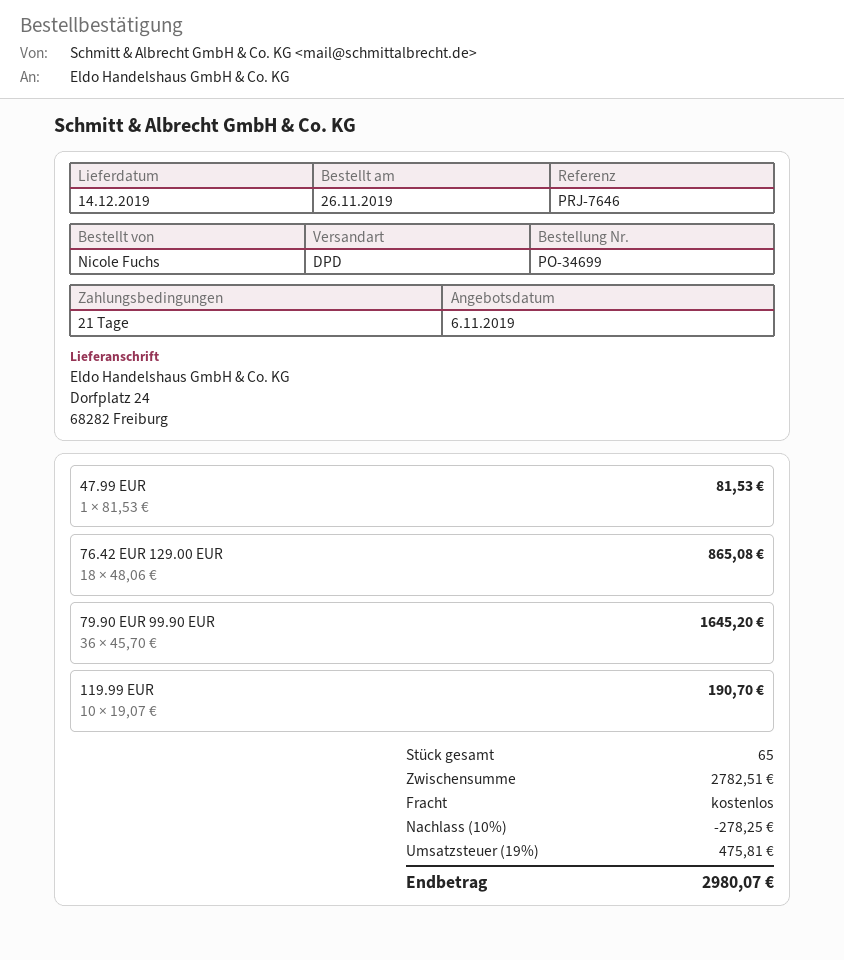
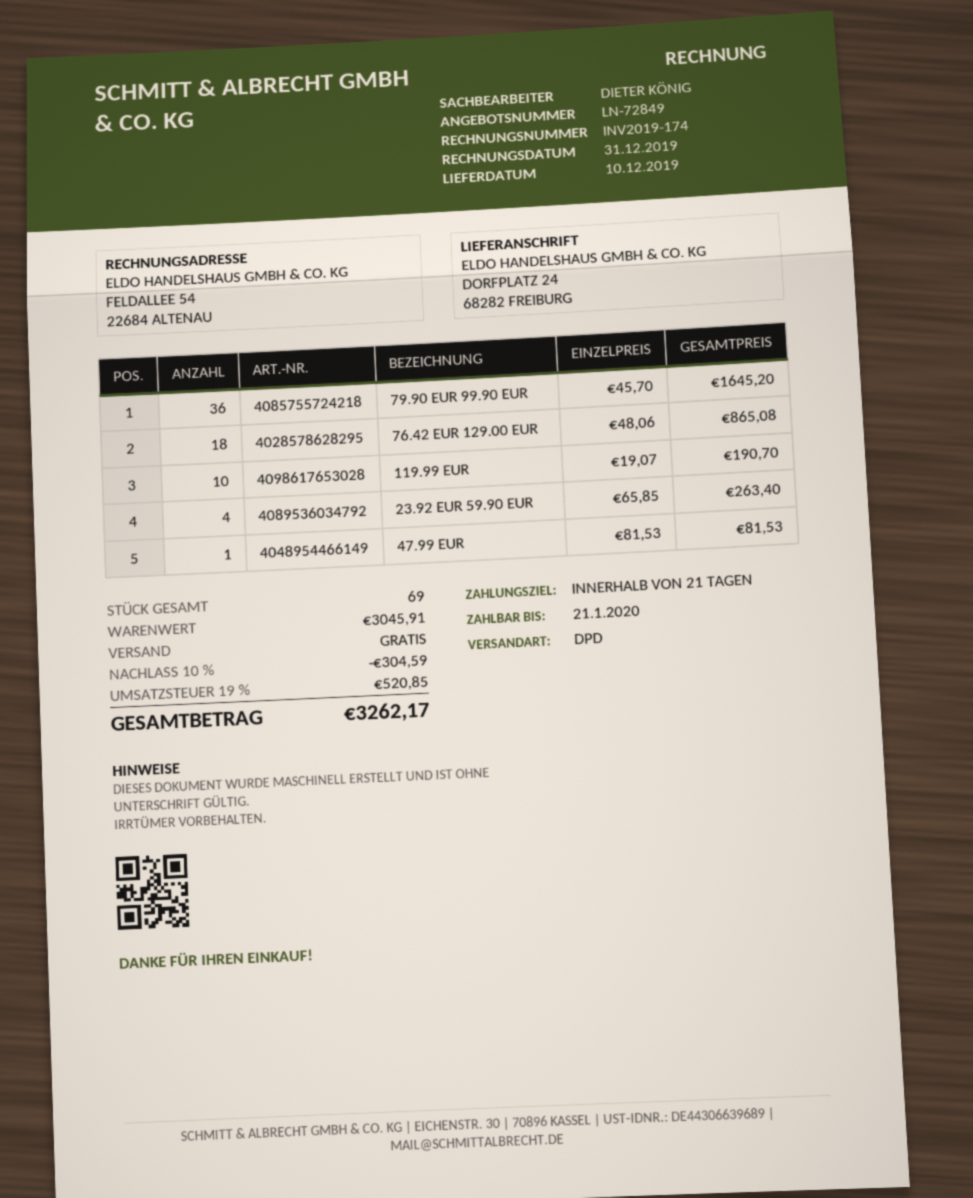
delivery date: 2019-12-14 -> 2019-12-10
23.92 EUR 59.90 EUR: none -> 4 x 65.85 = 263.40
total quantity: 65 -> 69
subtotal: 2782.51 -> 3045.91
discount: 10% = 278.25 -> 10% = 304.59
tax: 19% = 475.81 -> 19% = 520.85
total: 2980.07 -> 3262.17

